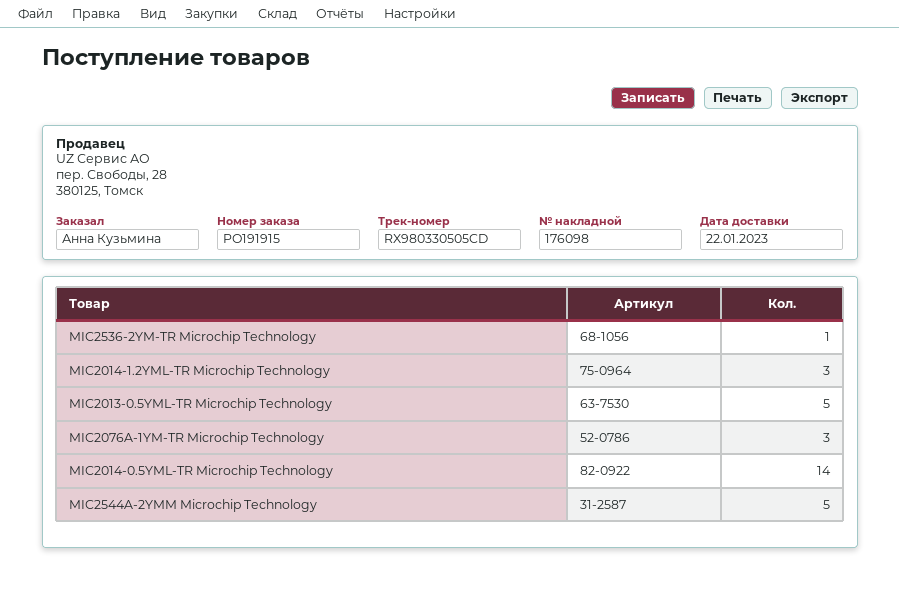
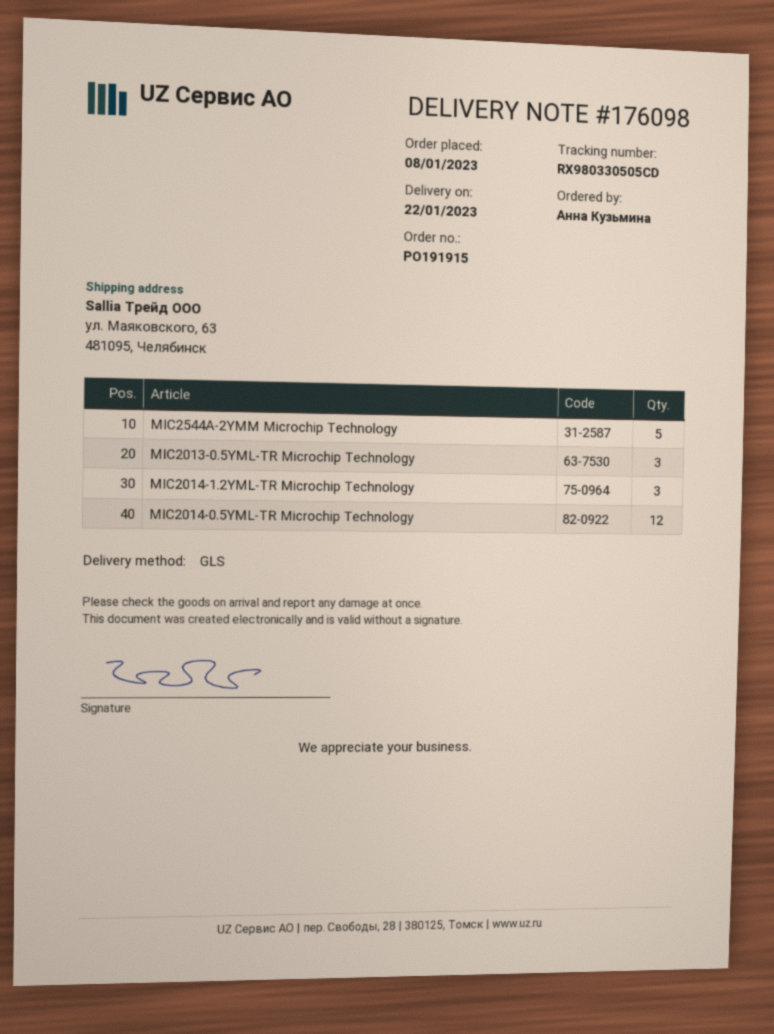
MIC2536-2YM-TR Microchip Technology: 1 -> none
MIC2013-0.5YML-TR Microchip Technology: 5 -> 3
MIC2076A-1YM-TR Microchip Technology: 3 -> none
MIC2014-0.5YML-TR Microchip Technology: 14 -> 12

